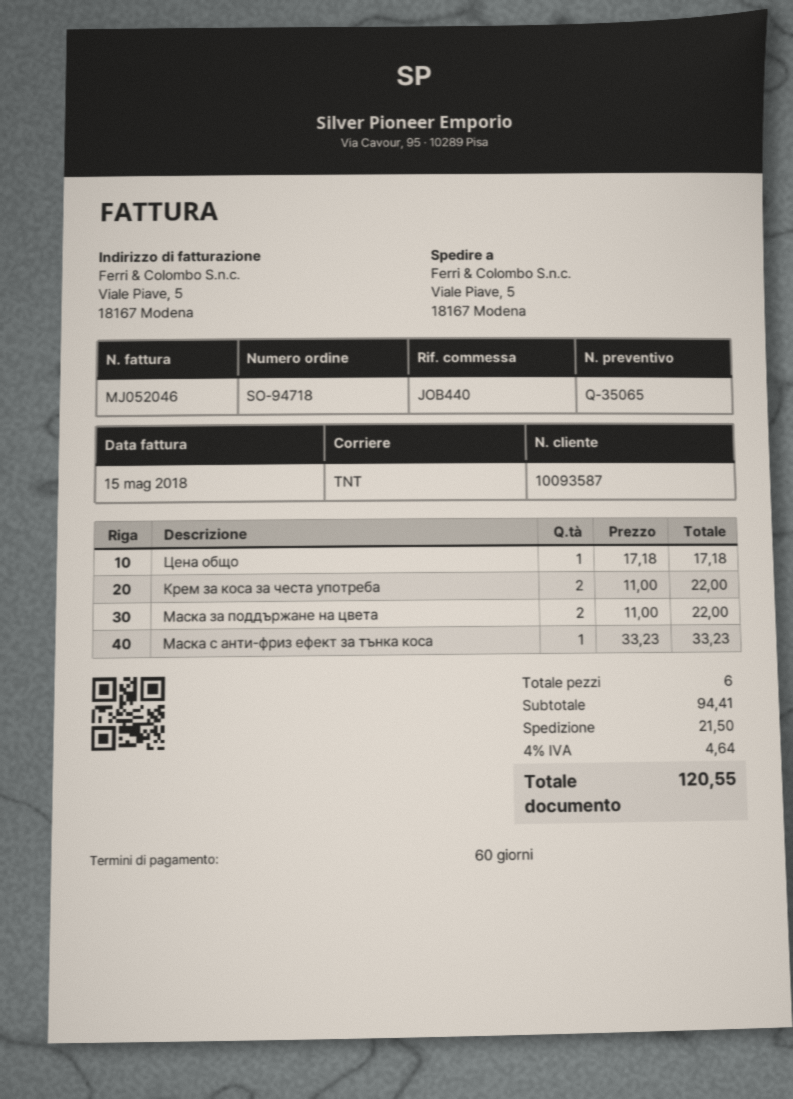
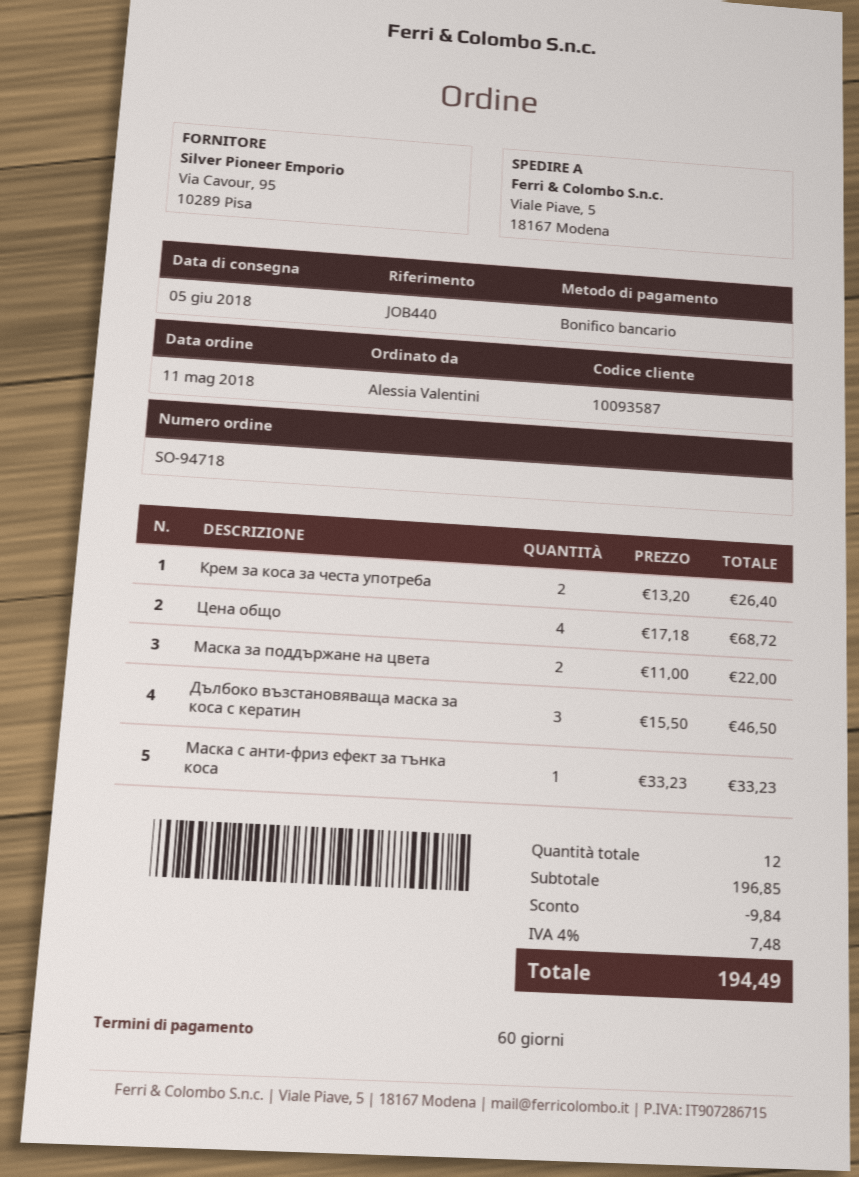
Цена общо: 1 x 17.18 = 17.18 -> 4 x 17.18 = 68.72
Крем за коса за честа употреба: 2 x 11.00 = 22.00 -> 2 x 13.20 = 26.40
Дълбоко възстановяваща маска за коса с кератин: none -> 3 x 15.50 = 46.50
total quantity: 6 -> 12
subtotal: 94.41 -> 196.85
discount: none -> 9.84
shipping: 21.50 -> none
tax: 4% = 4.64 -> 4% = 7.48
total: 120.55 -> 194.49

